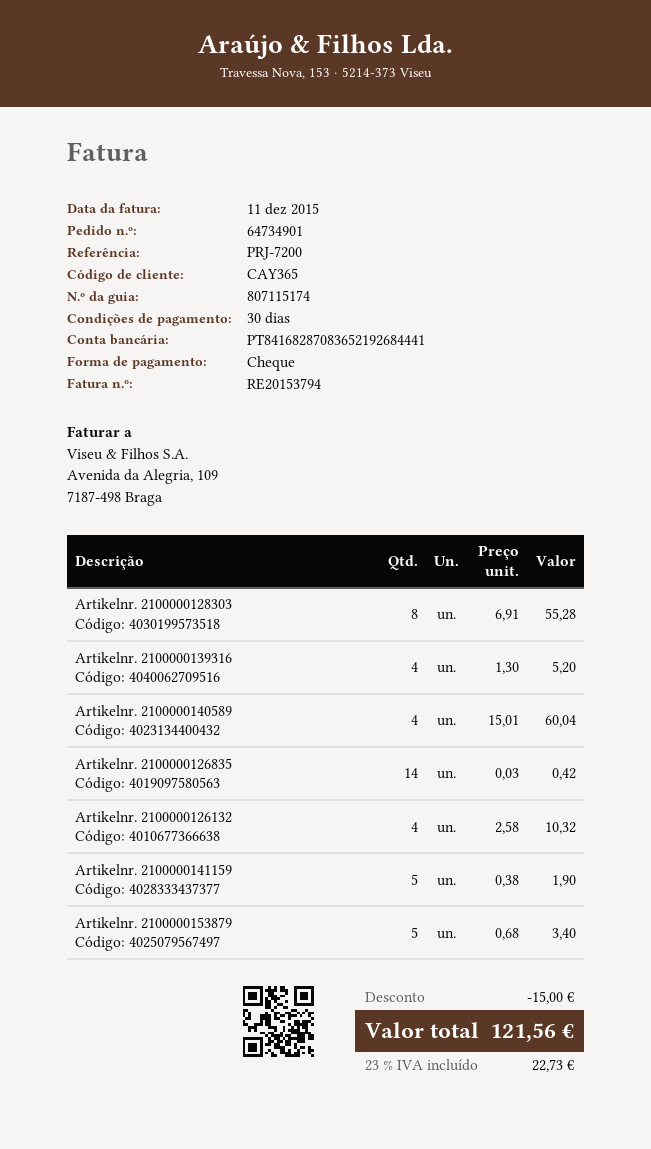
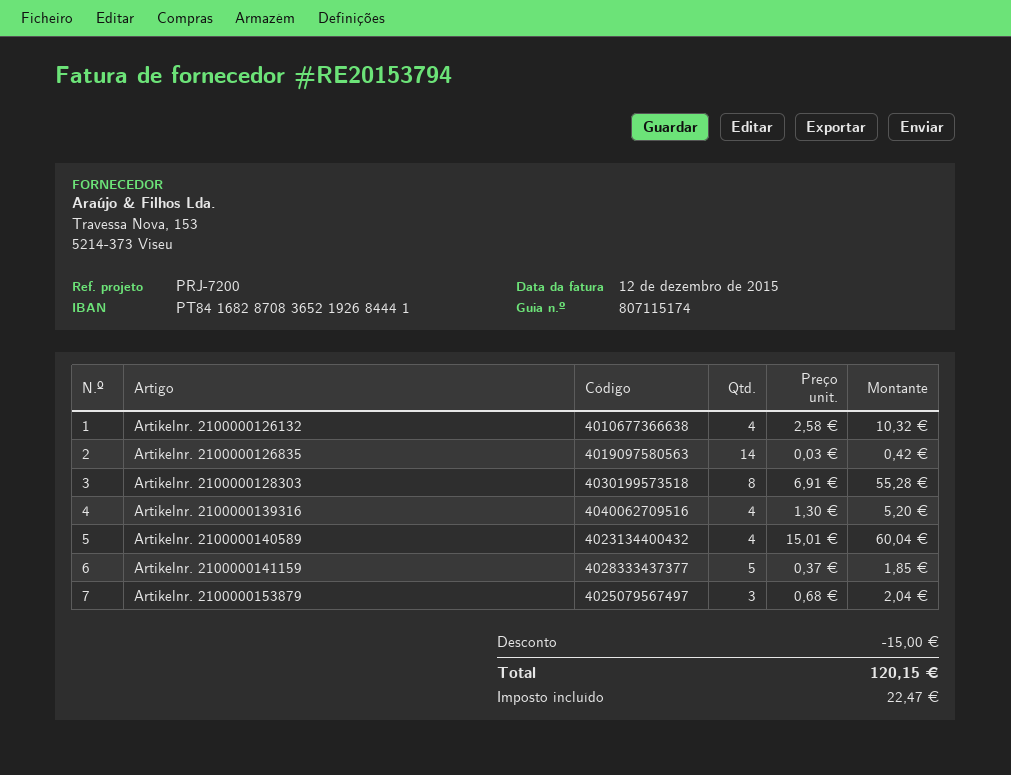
invoice date: 2015-12-11 -> 2015-12-12
Artikelnr. 2100000141159: 5 x 0.38 = 1.90 -> 5 x 0.37 = 1.85
Artikelnr. 2100000153879: 5 x 0.68 = 3.40 -> 3 x 0.68 = 2.04
tax: 22.73 -> 22.47
total: 121.56 -> 120.15

